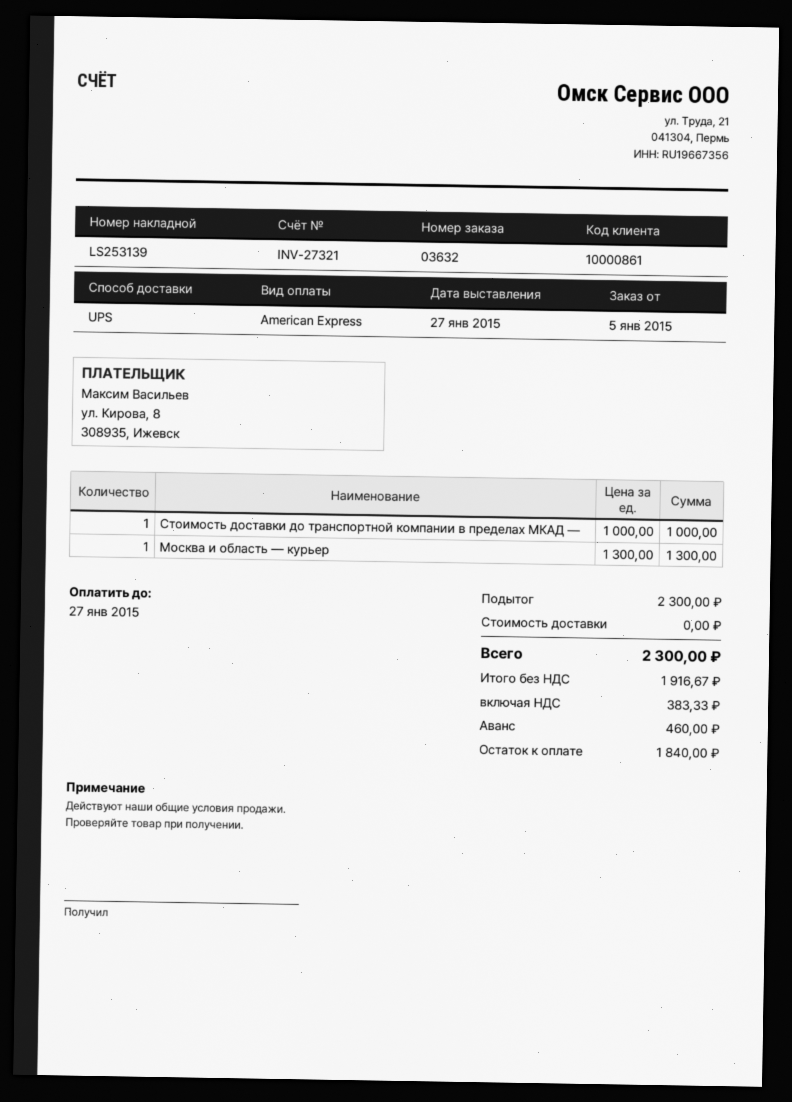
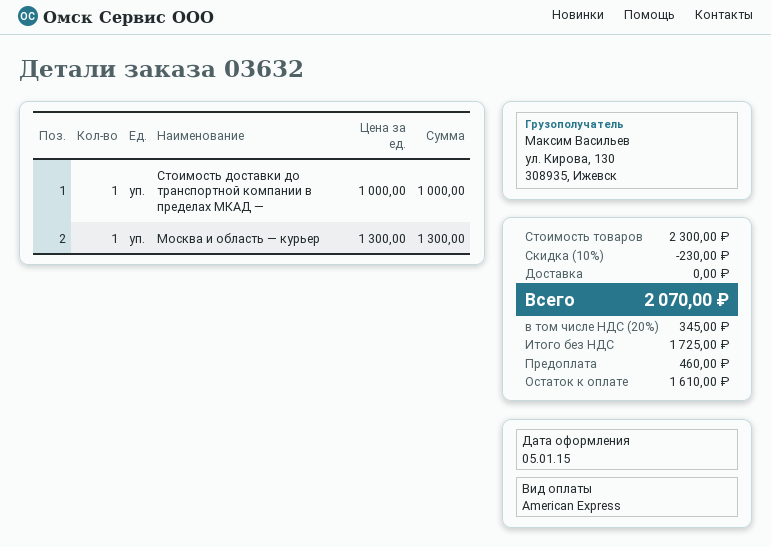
discount: none -> 10% = 230.00
net: 1916.67 -> 1725.00
tax: 383.33 -> 345.00
total: 2300.00 -> 2070.00
balance: 1840.00 -> 1610.00

